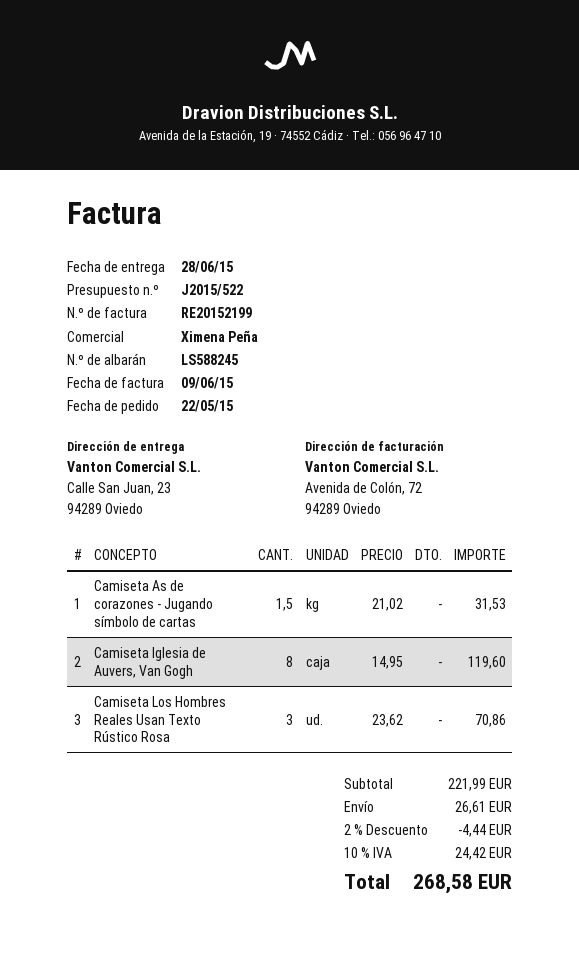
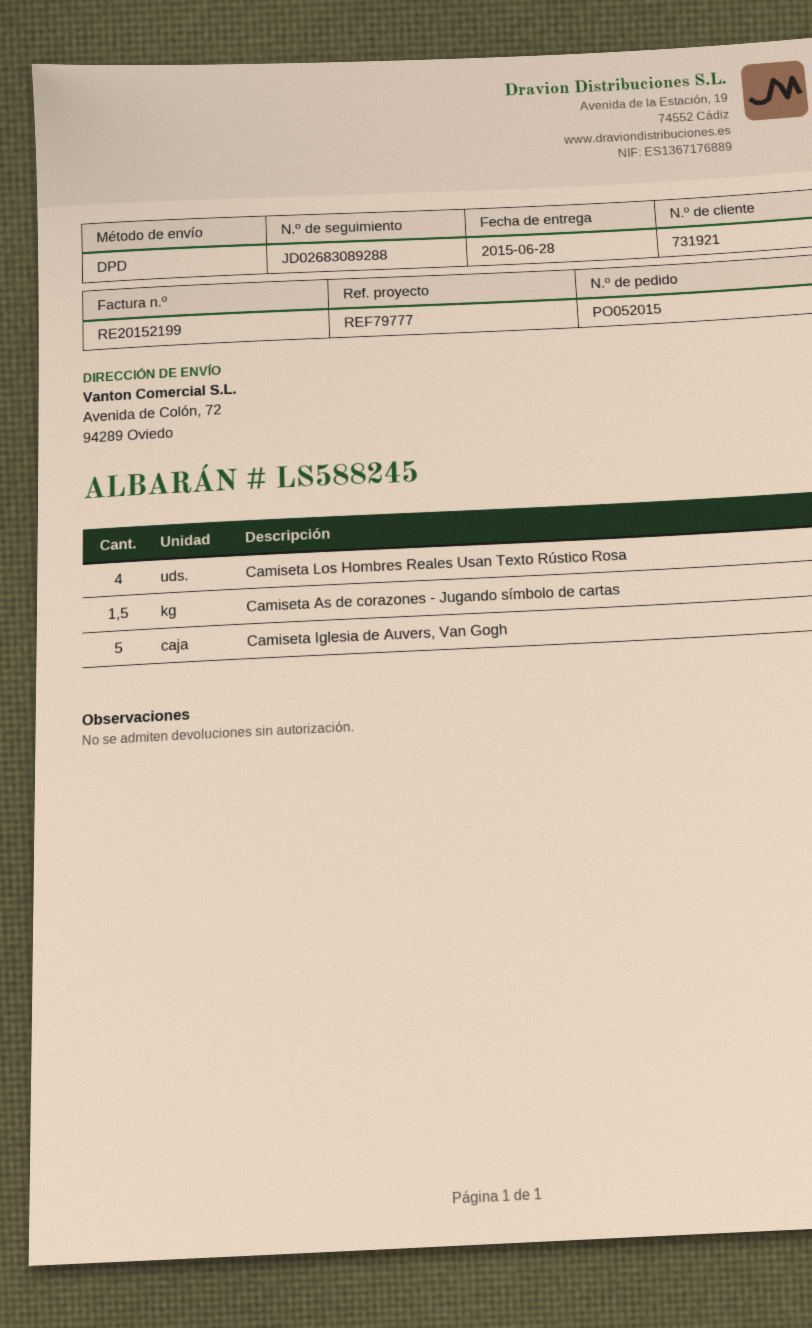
ship to: Calle San Juan, 23, 94289 Oviedo -> Avenida de Colón, 72, 94289 Oviedo
Camiseta Iglesia de Auvers, Van Gogh: 8 -> 5
Camiseta Los Hombres Reales Usan Texto Rústico Rosa: 3 -> 4

